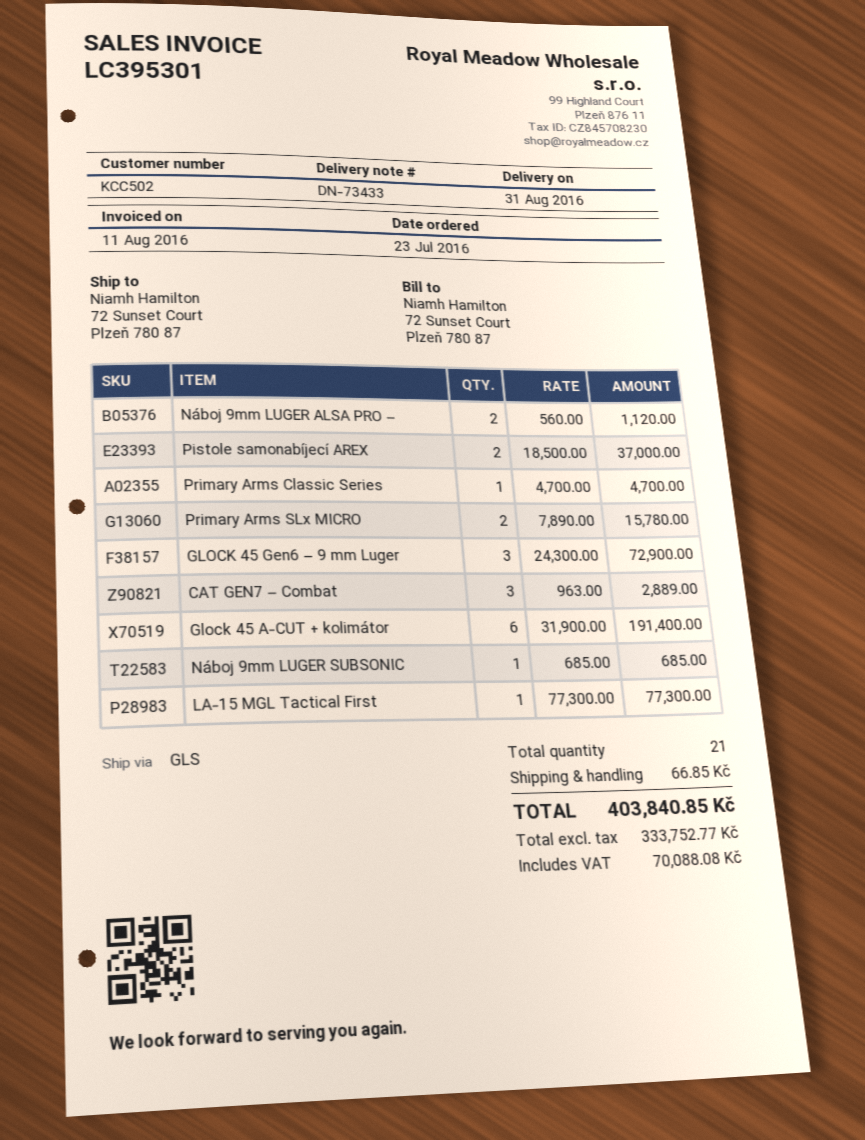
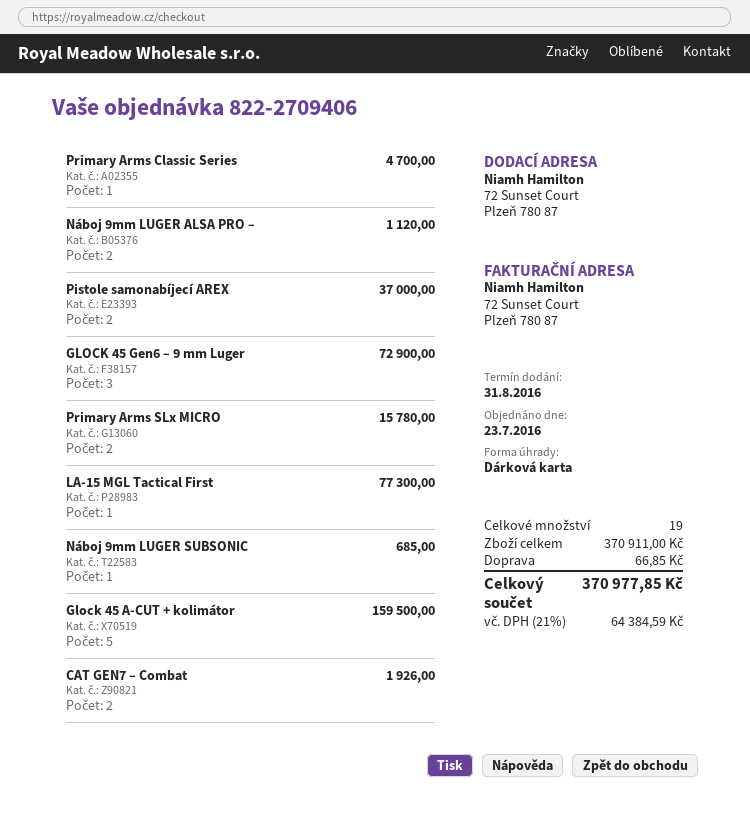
CAT GEN7 – Combat: 3 for 2889.00 -> 2 for 1926.00
Glock 45 A-CUT + kolimátor: 6 for 191400.00 -> 5 for 159500.00
total quantity: 21 -> 19
tax: 70088.08 -> 64384.59
total: 403840.85 -> 370977.85

